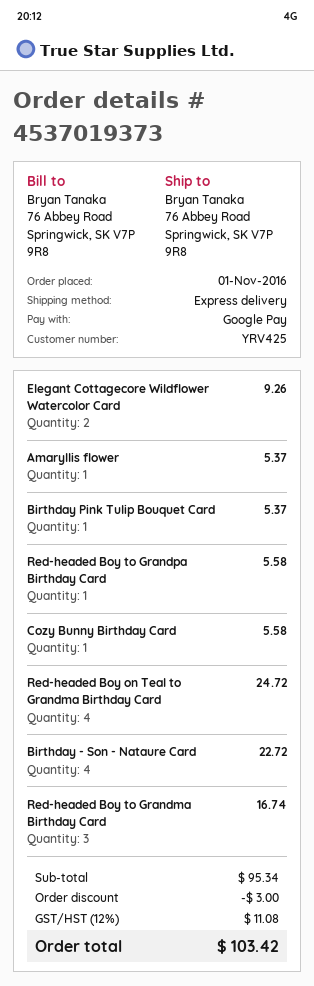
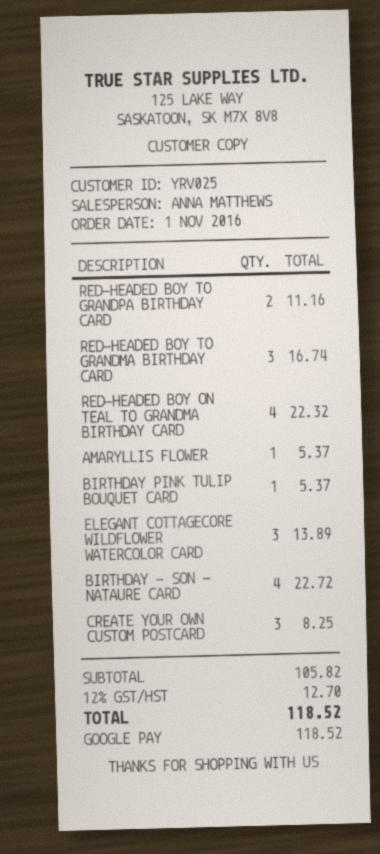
customer number: YRV425 -> YRV025
Elegant Cottagecore Wildflower Watercolor Card: 2 for 9.26 -> 3 for 13.89
Red-headed Boy to Grandpa Birthday Card: 1 for 5.58 -> 2 for 11.16
Cozy Bunny Birthday Card: 1 for 5.58 -> none
Red-headed Boy on Teal to Grandma Birthday Card: 4 for 24.72 -> 4 for 22.32
CREATE YOUR OWN CUSTOM POSTCARD: none -> 3 for 8.25
subtotal: 95.34 -> 105.82
discount: 3.00 -> none
tax: 12% = 11.08 -> 12% = 12.70
total: 103.42 -> 118.52

